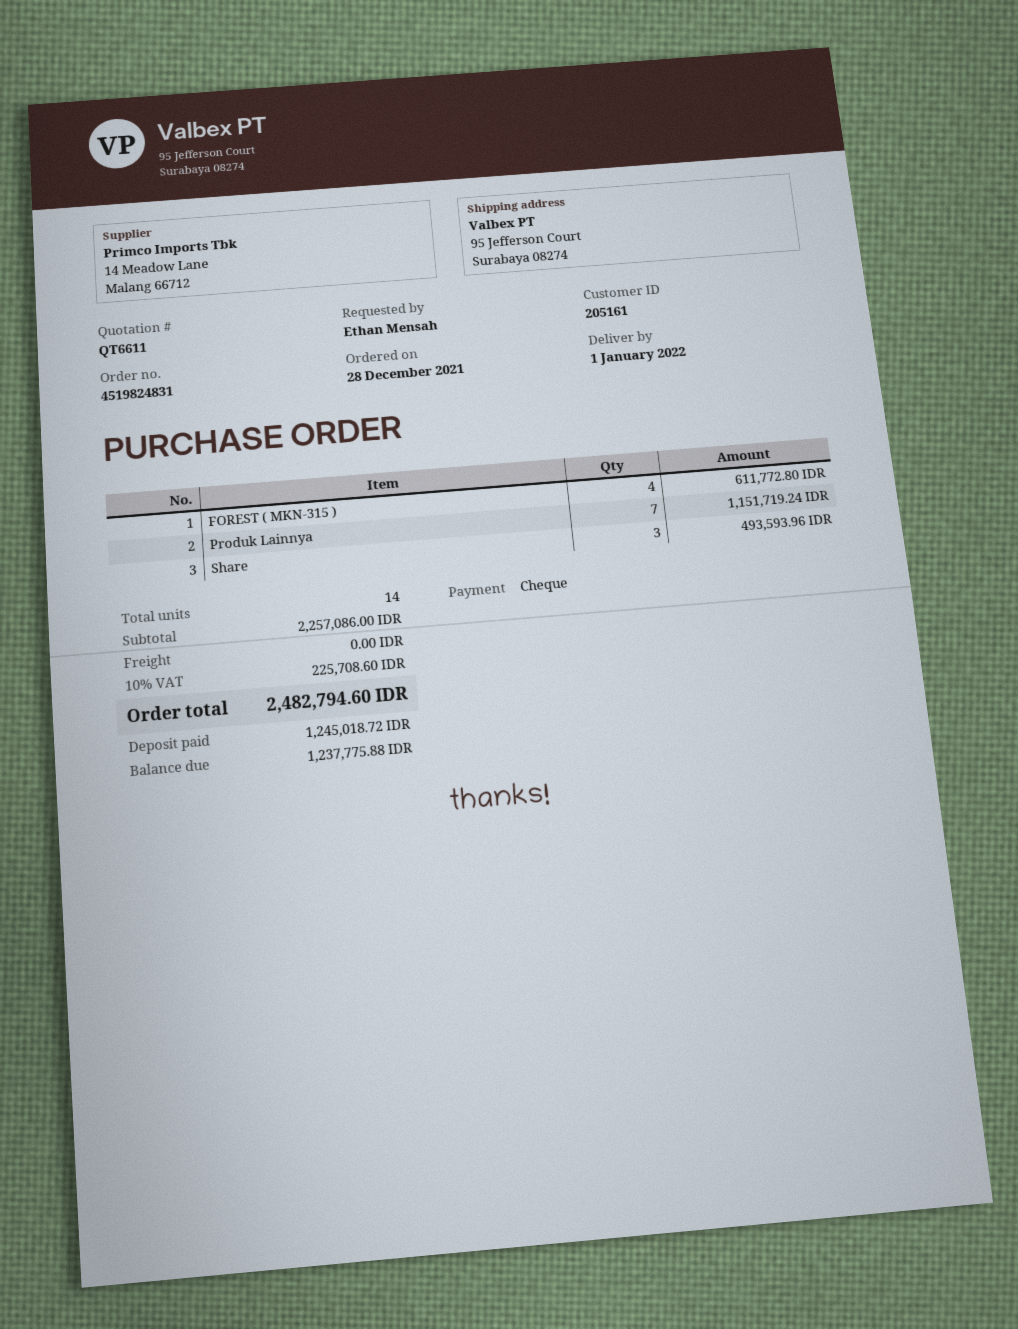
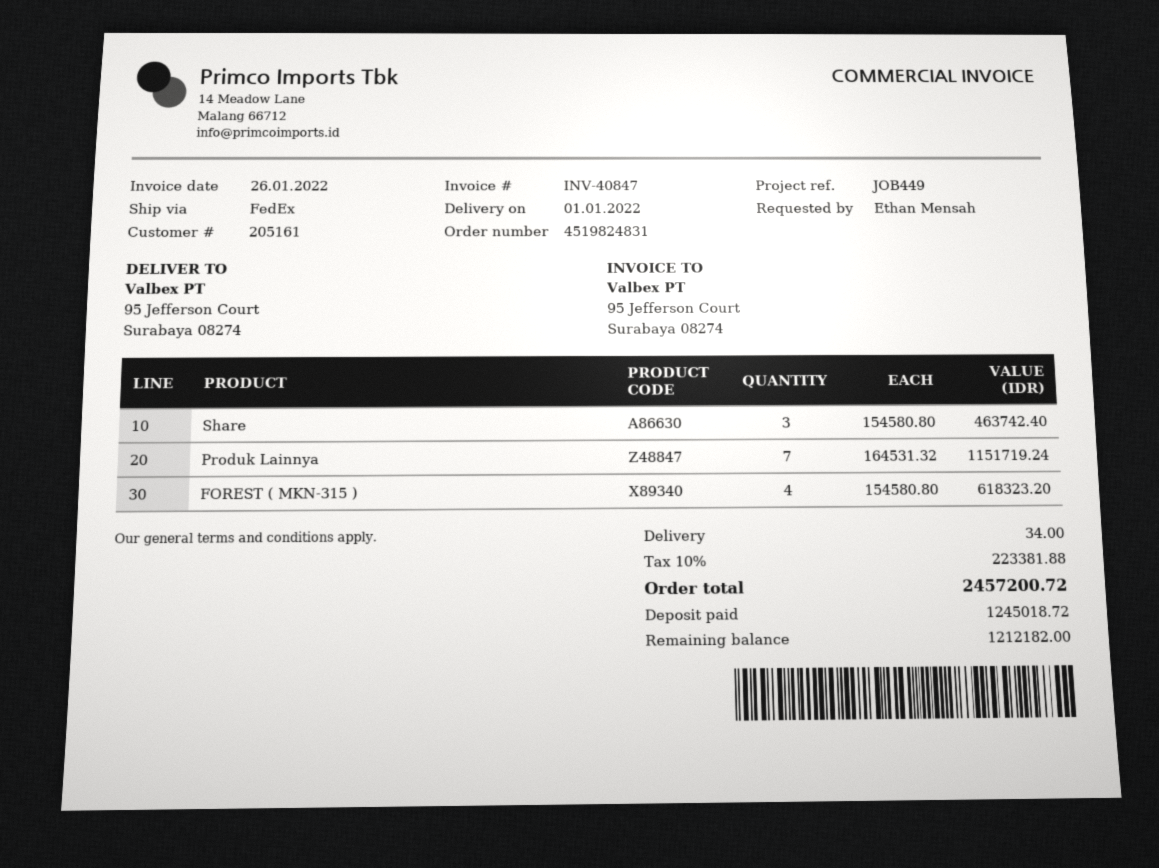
FOREST ( MKN-315 ): 4 for 611772.80 -> 4 for 618323.20
Share: 3 for 493593.96 -> 3 for 463742.40
shipping: 0.00 -> 34.00
tax: 10% = 225708.60 -> 10% = 223381.88
total: 2482794.60 -> 2457200.72
balance: 1237775.88 -> 1212182.00

